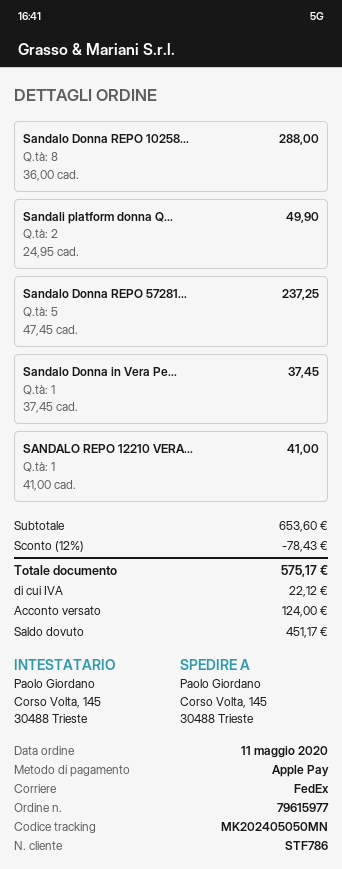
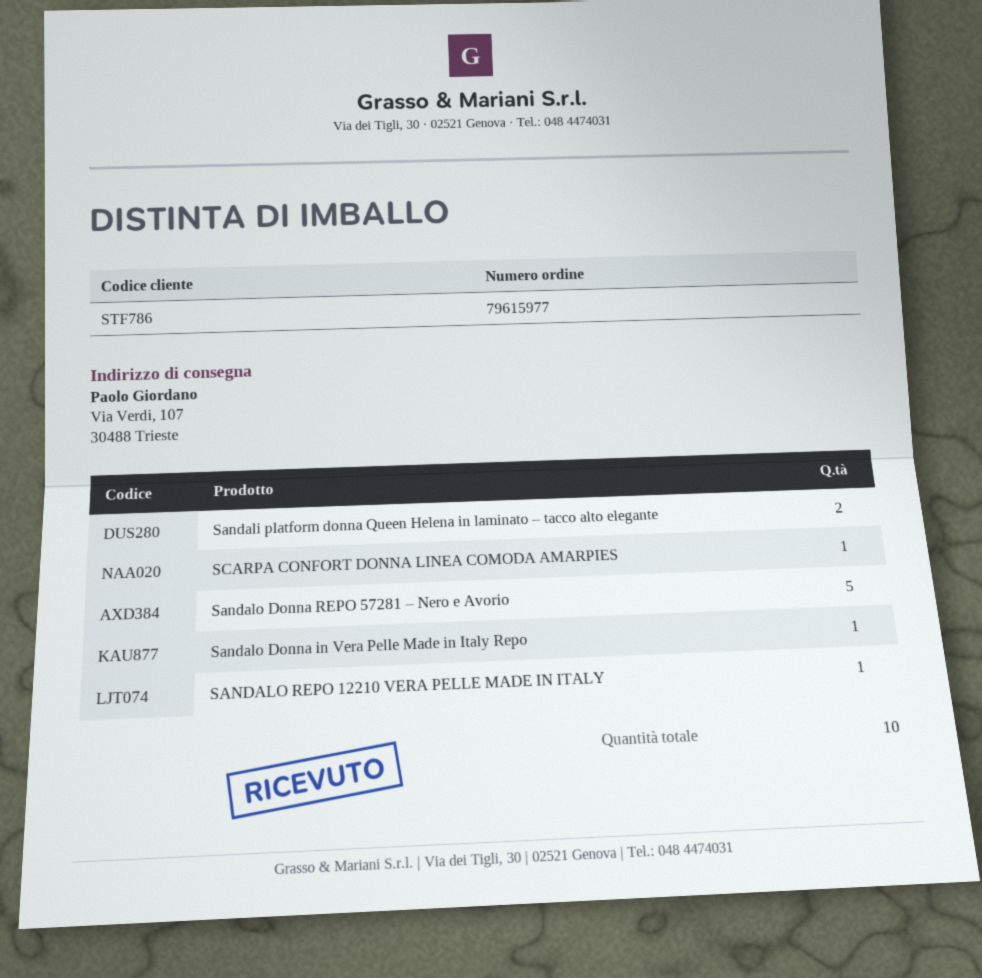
ship to: Corso Volta, 145, 30488 Trieste -> Via Verdi, 107, 30488 Trieste
Sandalo Donna REPO 10258...: 8 -> none
SCARPA CONFORT DONNA LINEA COMODA AMARPIES: none -> 1

